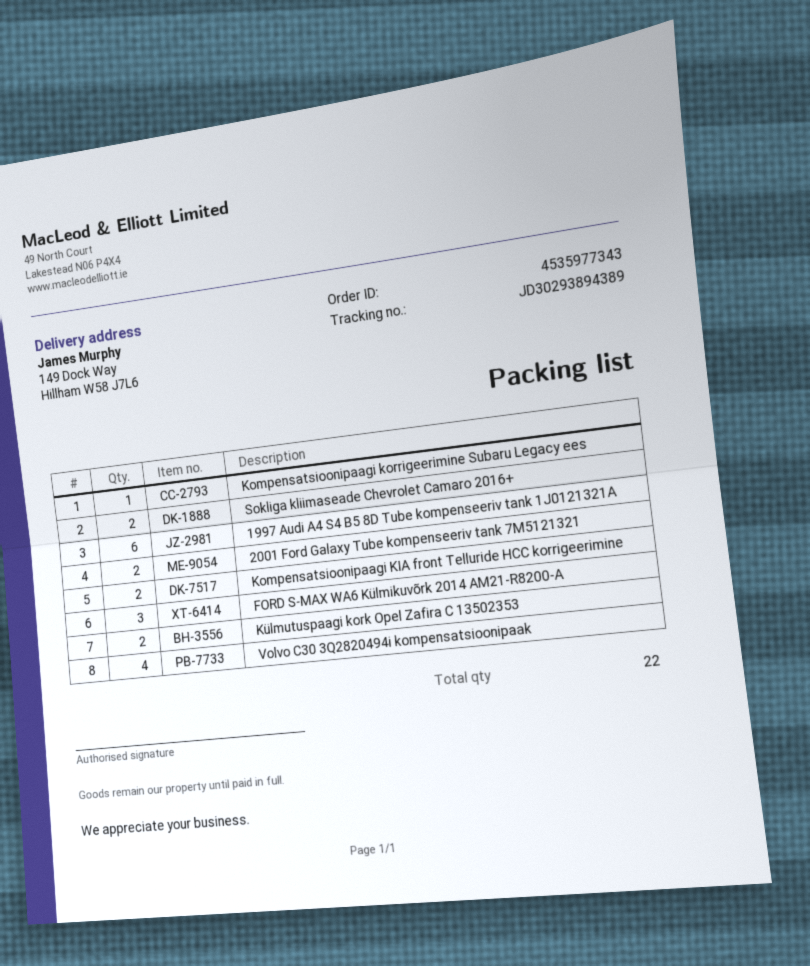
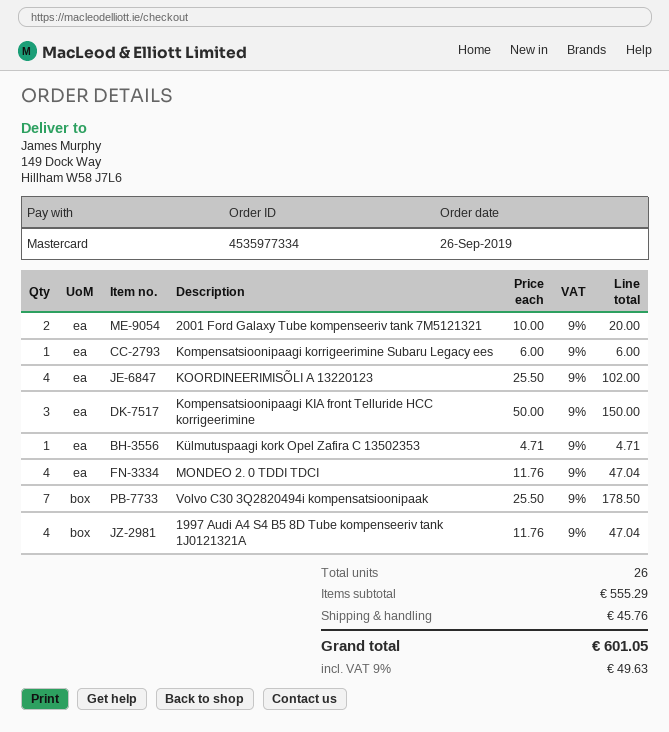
order number: 4535977343 -> 4535977334
Sokliga kliimaseade Chevrolet Camaro 2016+: 2 -> none
1997 Audi A4 S4 B5 8D Tube kompenseeriv tank 1J0121321A: 6 -> 4
Kompensatsioonipaagi KIA front Telluride HCC korrigeerimine: 2 -> 3
FORD S-MAX WA6 Külmikuvõrk 2014 AM21-R8200-A: 3 -> none
Külmutuspaagi kork Opel Zafira C 13502353: 2 -> 1
Volvo C30 3Q2820494i kompensatsioonipaak: 4 -> 7
KOORDINEERIMISÕLI A 13220123: none -> 4
MONDEO 2. 0 TDDI TDCI: none -> 4
total quantity: 22 -> 26

